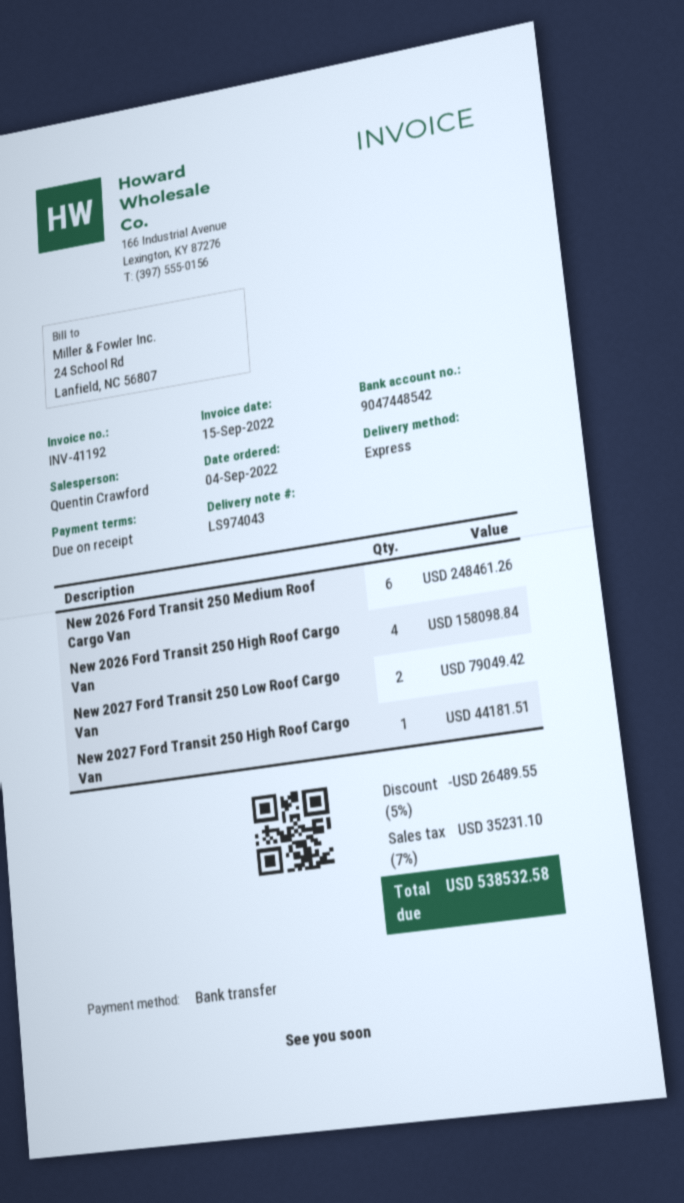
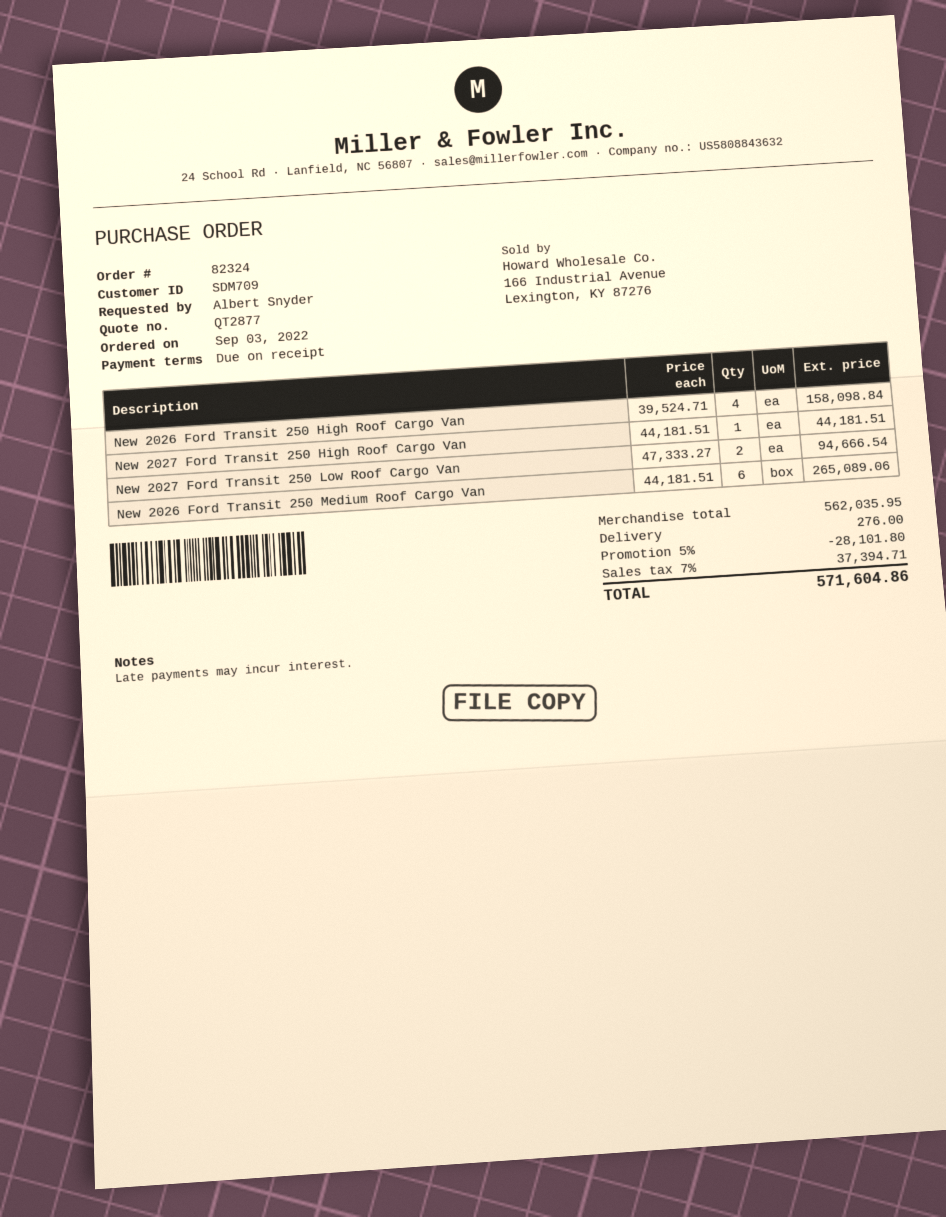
order date: 2022-09-04 -> 2022-09-03
New 2026 Ford Transit 250 Medium Roof Cargo Van: 6 for 248461.26 -> 6 for 265089.06
New 2027 Ford Transit 250 Low Roof Cargo Van: 2 for 79049.42 -> 2 for 94666.54
discount: 5% = 26489.55 -> 5% = 28101.80
shipping: none -> 276.00
tax: 7% = 35231.10 -> 7% = 37394.71
total: 538532.58 -> 571604.86

